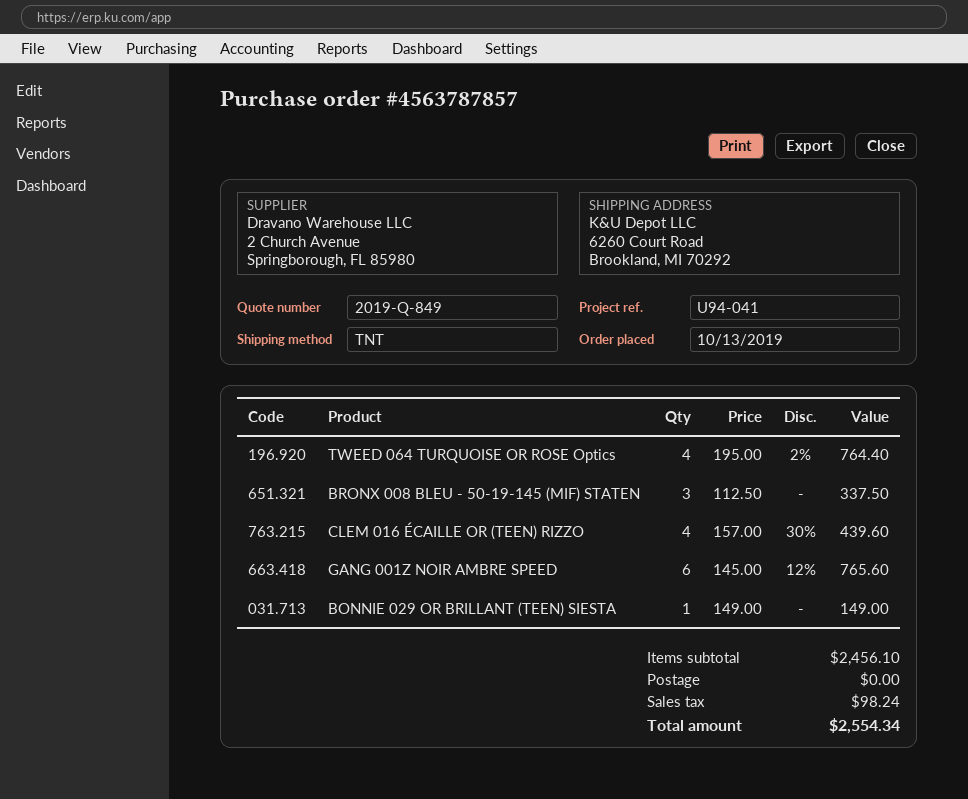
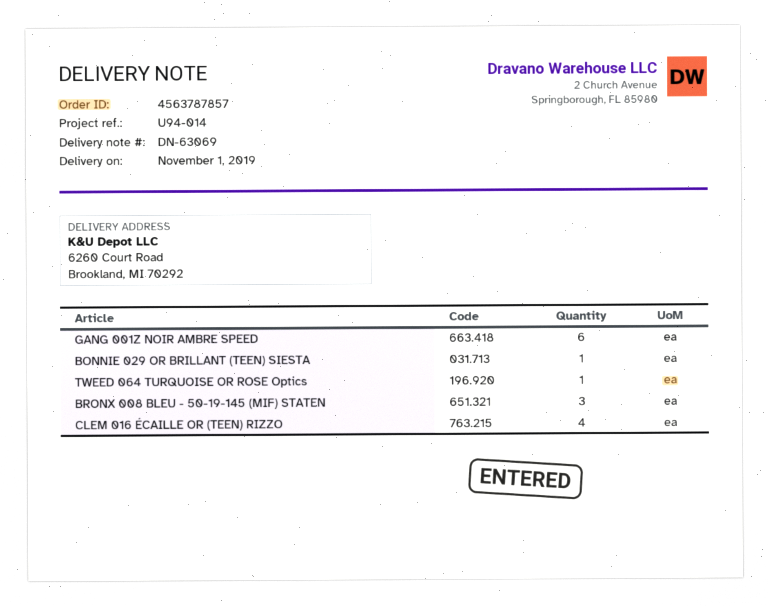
reference: U94-041 -> U94-014
TWEED 064 TURQUOISE OR ROSE Optics: 4 -> 1

